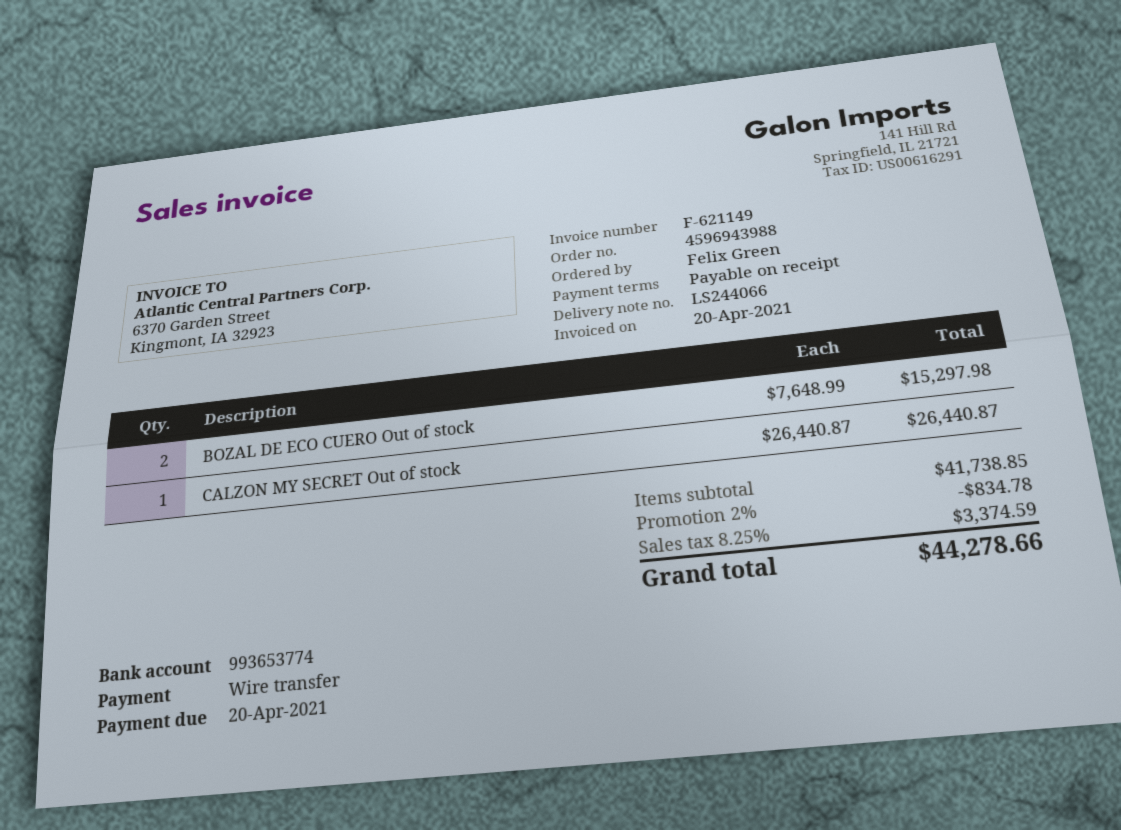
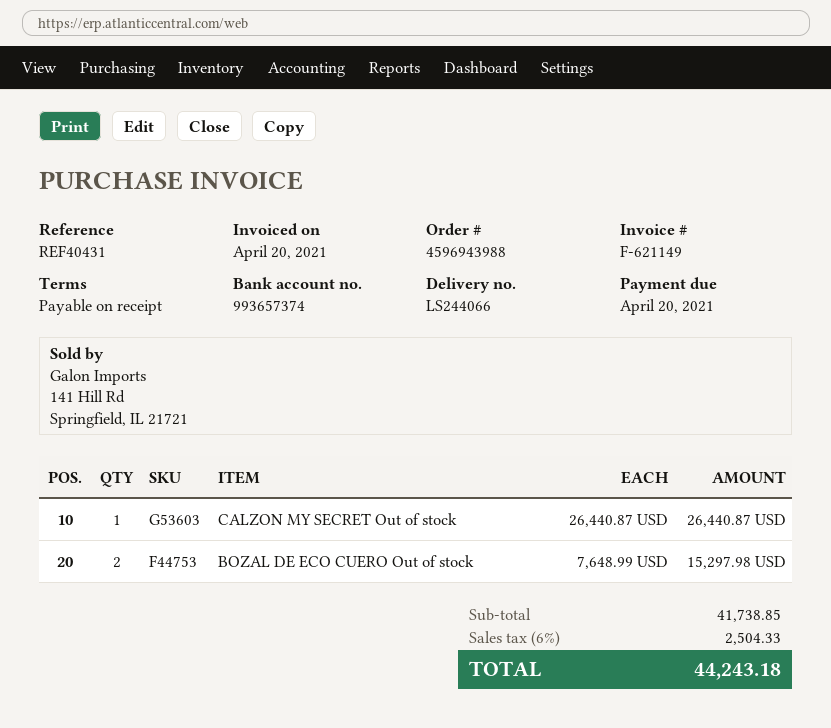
bank account: 993653774 -> 993657374
discount: 2% = 834.78 -> none
tax: 8.25% = 3374.59 -> 6% = 2504.33
total: 44278.66 -> 44243.18

